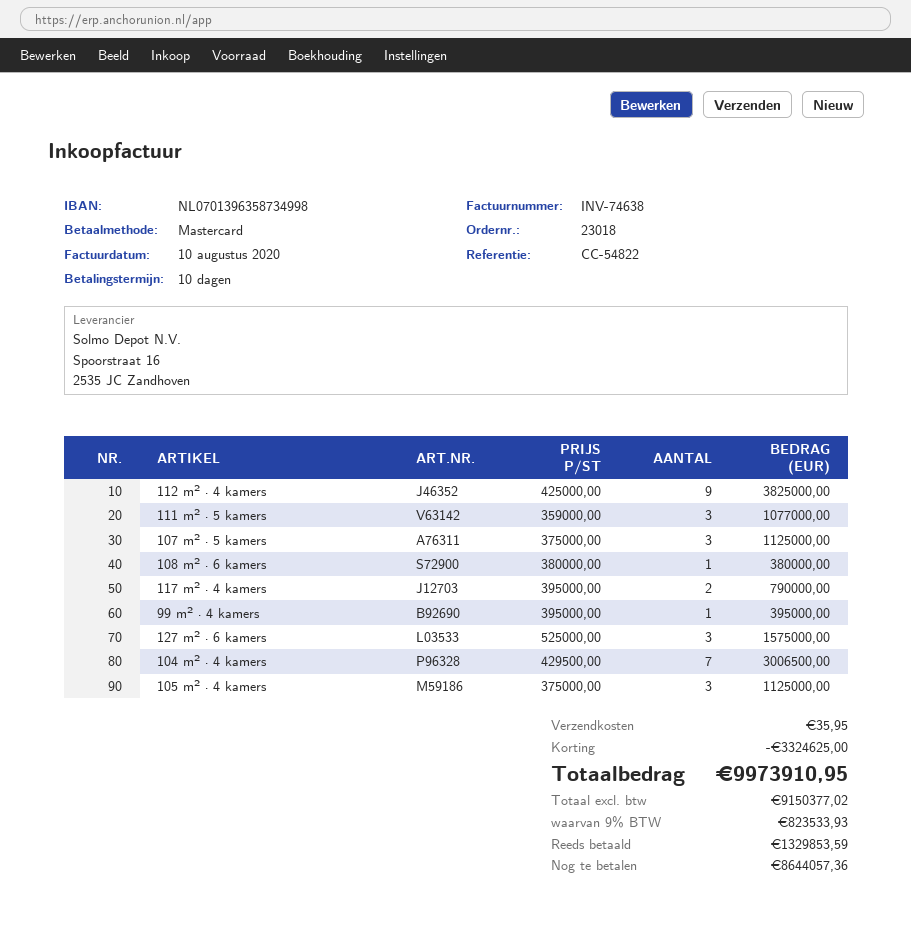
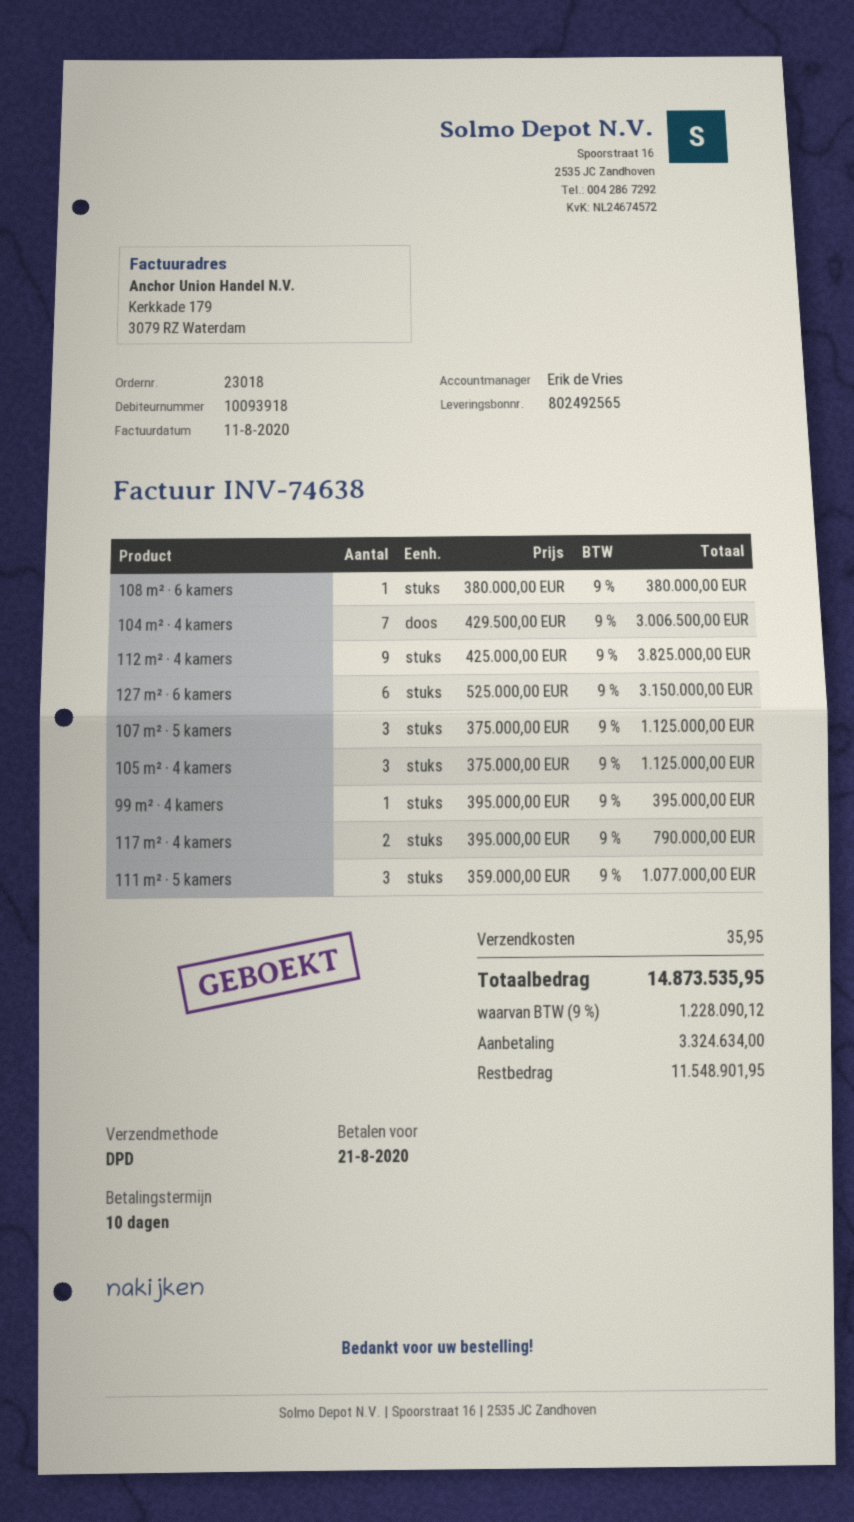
invoice date: 2020-08-10 -> 2020-08-11
127 m² · 6 kamers: 3 x 525000.00 = 1575000.00 -> 6 x 525000.00 = 3150000.00
discount: 3324625.00 -> none
tax: 9% = 823533.93 -> 9% = 1228090.12
total: 9973910.95 -> 14873535.95
deposit: 1329853.59 -> 3324634.00
balance: 8644057.36 -> 11548901.95

